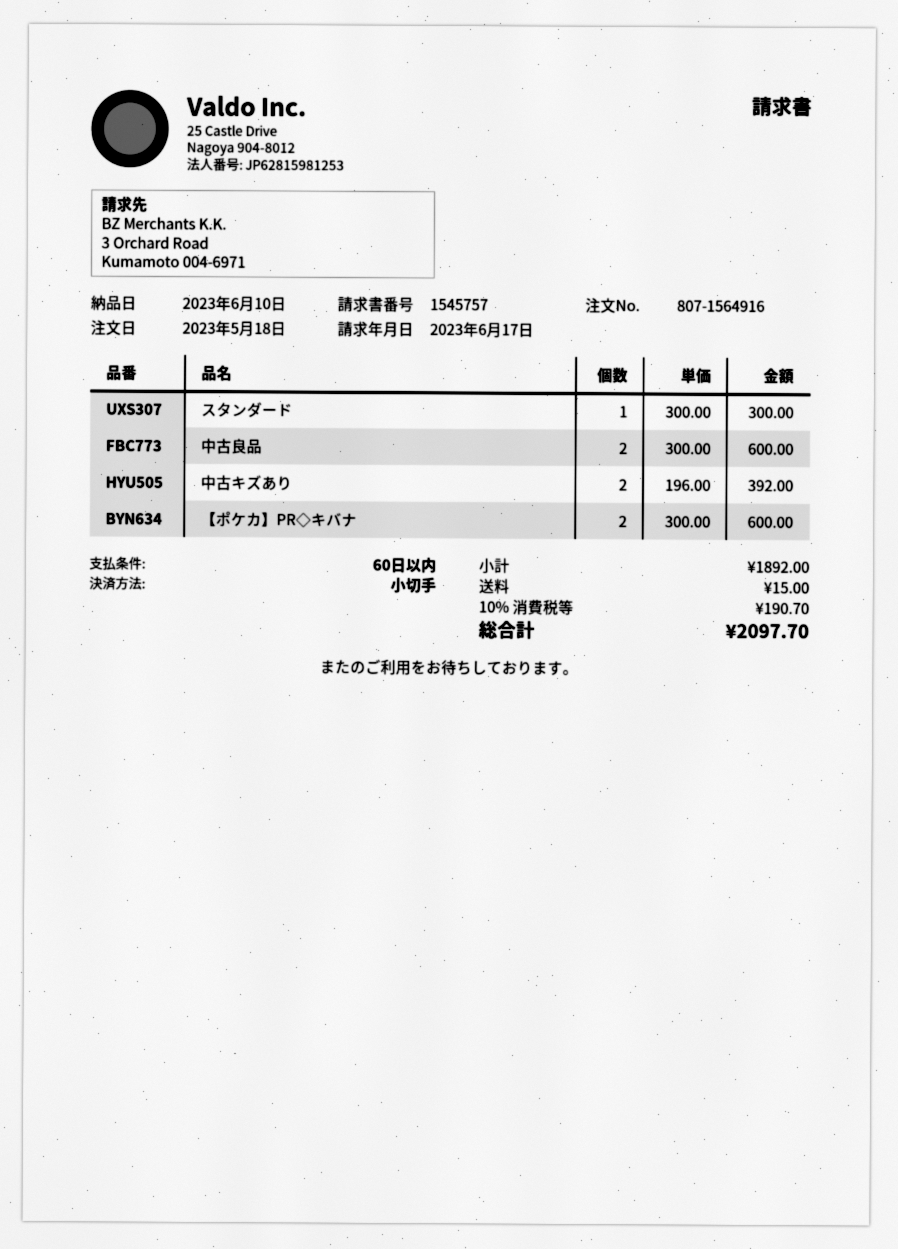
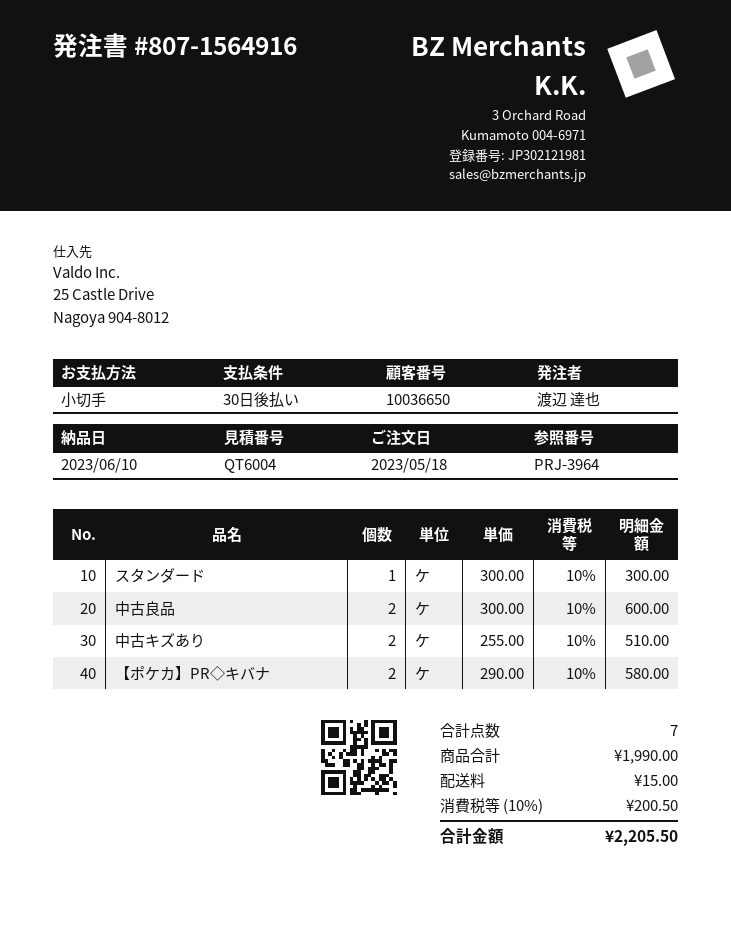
payment terms: 60 days -> 30 days
中古キズあり: 2 x 196.00 = 392.00 -> 2 x 255.00 = 510.00
【ポケカ】PR◇キバナ: 2 x 300.00 = 600.00 -> 2 x 290.00 = 580.00
subtotal: 1892.00 -> 1990.00
tax: 10% = 190.70 -> 10% = 200.50
total: 2097.70 -> 2205.50

